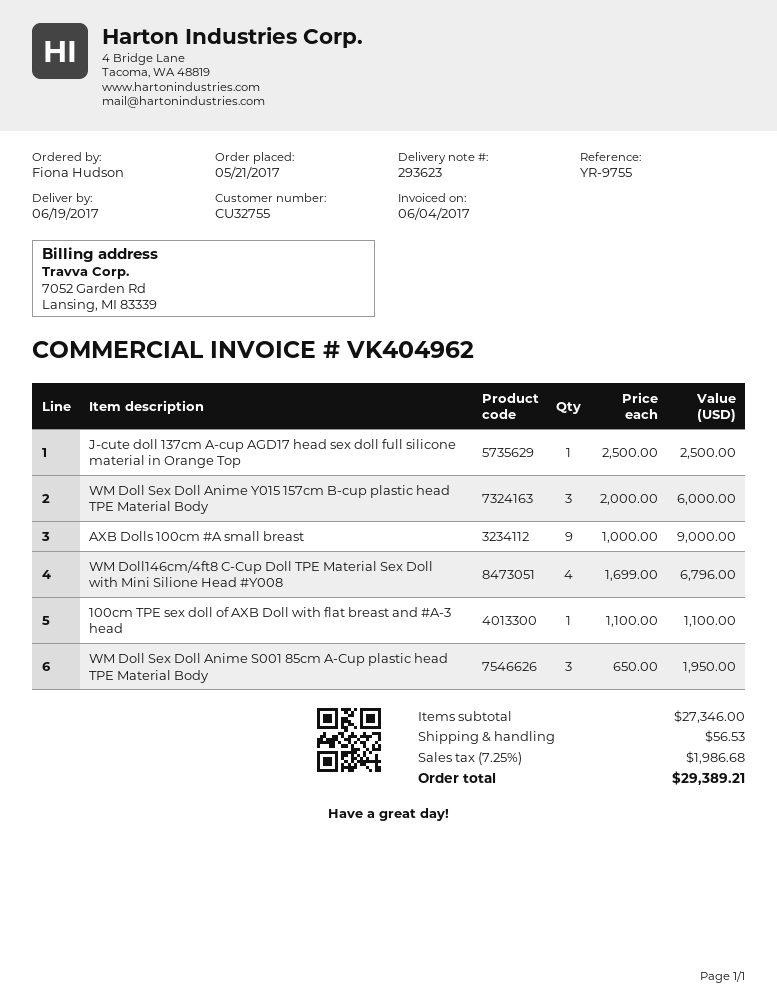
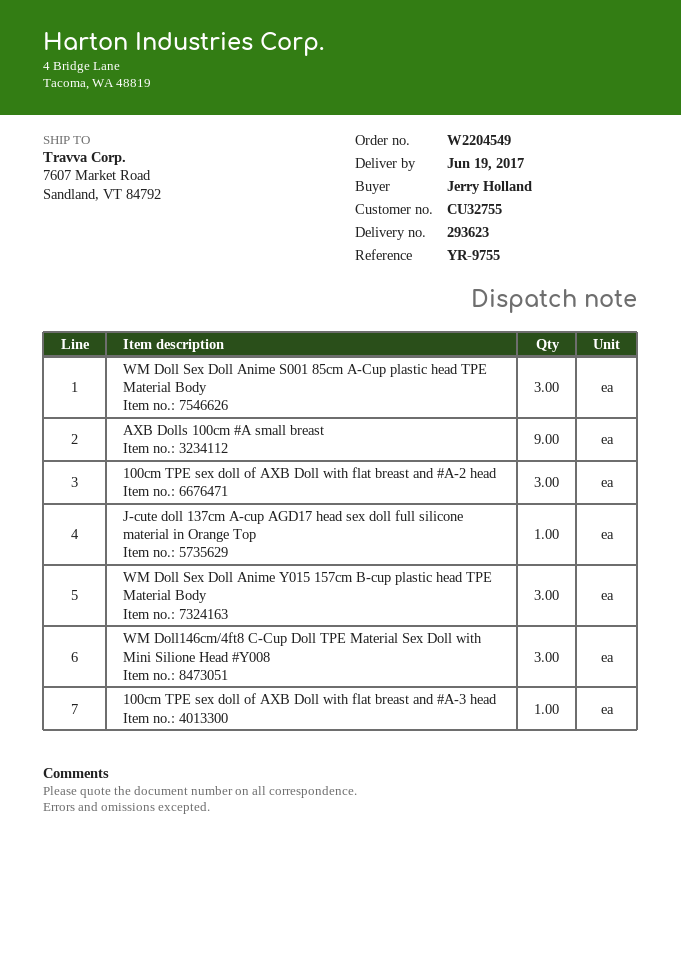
ordered by: Fiona Hudson -> Jerry Holland
WM Doll146cm/4ft8 C-Cup Doll TPE Material Sex Doll with Mini Silione Head #Y008: 4 -> 3
100cm TPE sex doll of AXB Doll with flat breast and #A-2 head: none -> 3

